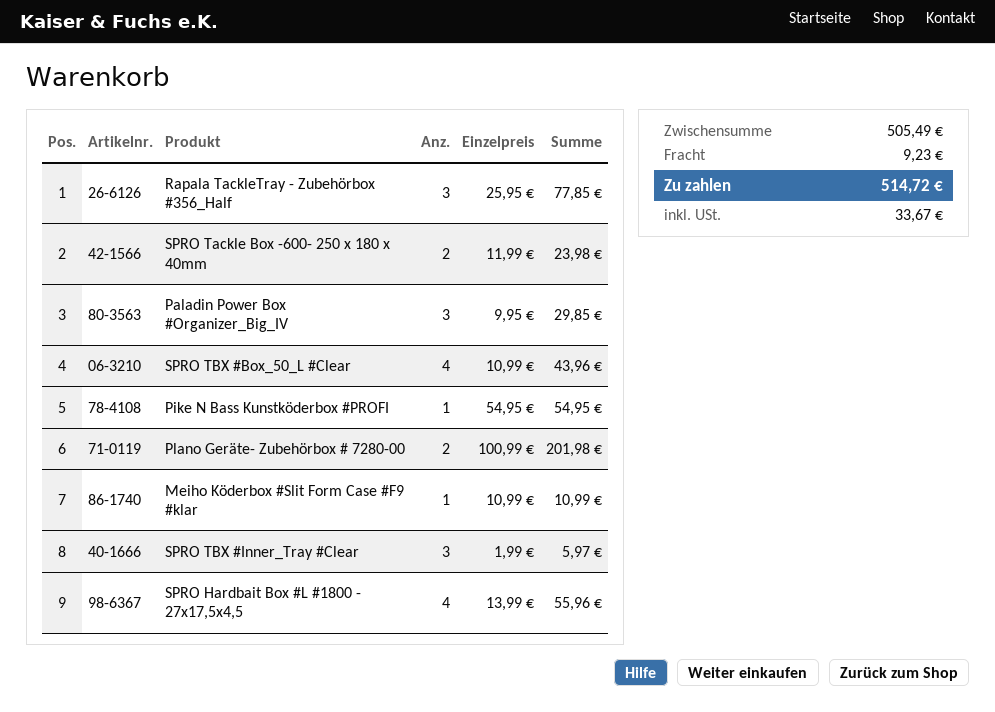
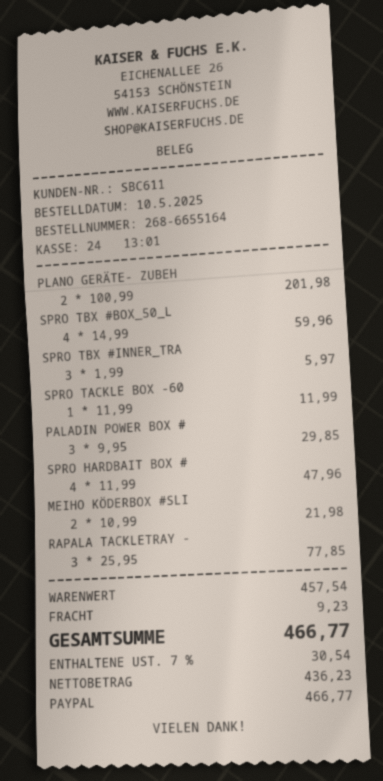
SPRO Tackle Box -600- 250 x 180 x 40mm: 2 x 11.99 = 23.98 -> 1 x 11.99 = 11.99
SPRO TBX #Box_50_L #Clear: 4 x 10.99 = 43.96 -> 4 x 14.99 = 59.96
Pike N Bass Kunstköderbox #PROFI: 1 x 54.95 = 54.95 -> none
Meiho Köderbox #Slit Form Case #F9 #klar: 1 x 10.99 = 10.99 -> 2 x 10.99 = 21.98
SPRO Hardbait Box #L #1800 - 27x17,5x4,5: 4 x 13.99 = 55.96 -> 4 x 11.99 = 47.96
subtotal: 505.49 -> 457.54
tax: 33.67 -> 30.54
total: 514.72 -> 466.77

